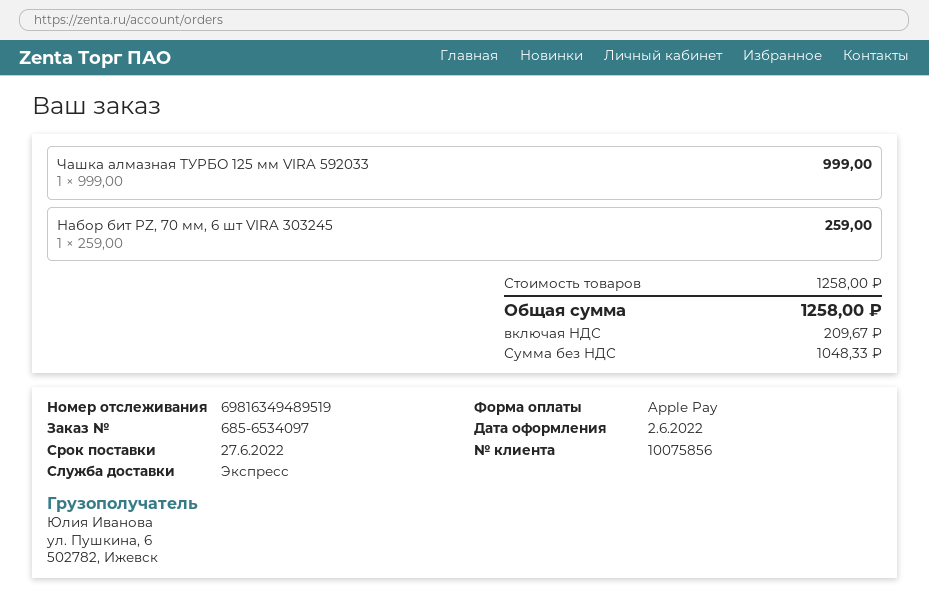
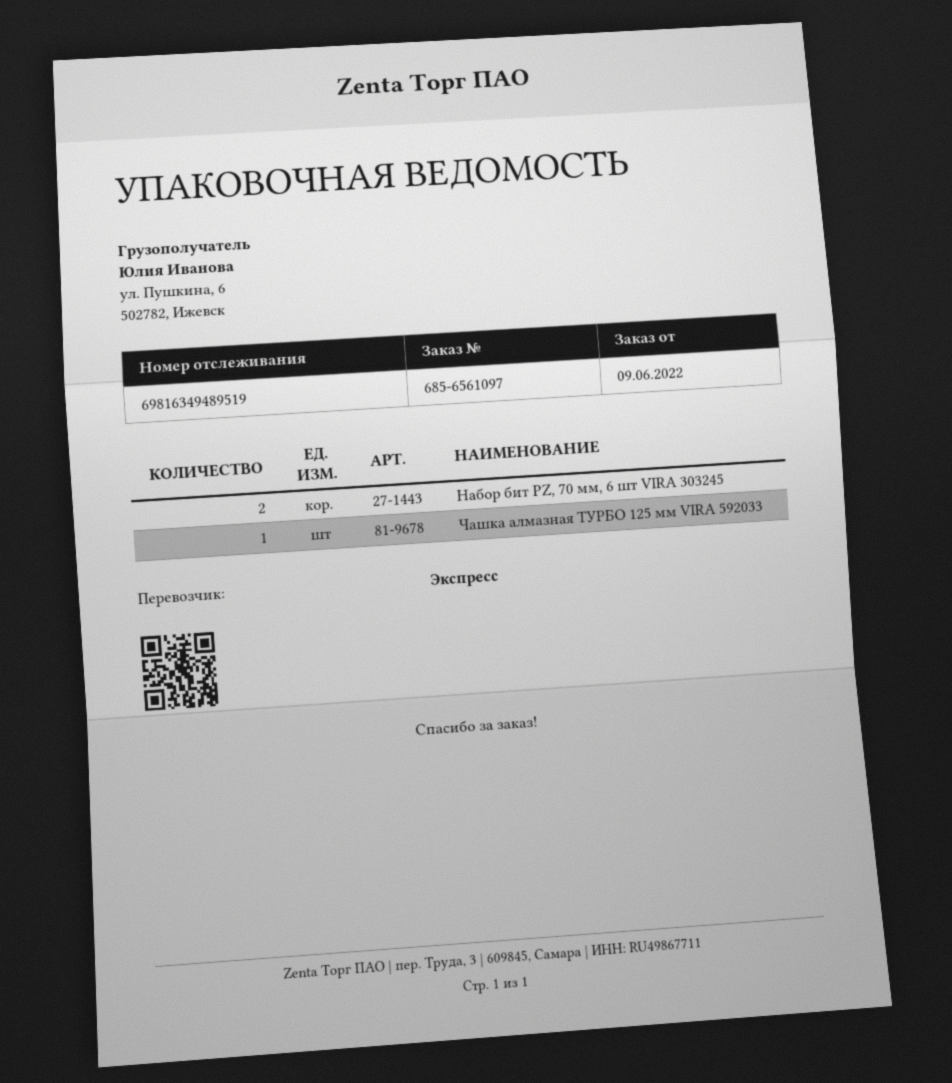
order number: 685-6534097 -> 685-6561097
order date: 2022-06-02 -> 2022-06-09
Набор бит PZ, 70 мм, 6 шт VIRA 303245: 1 -> 2

